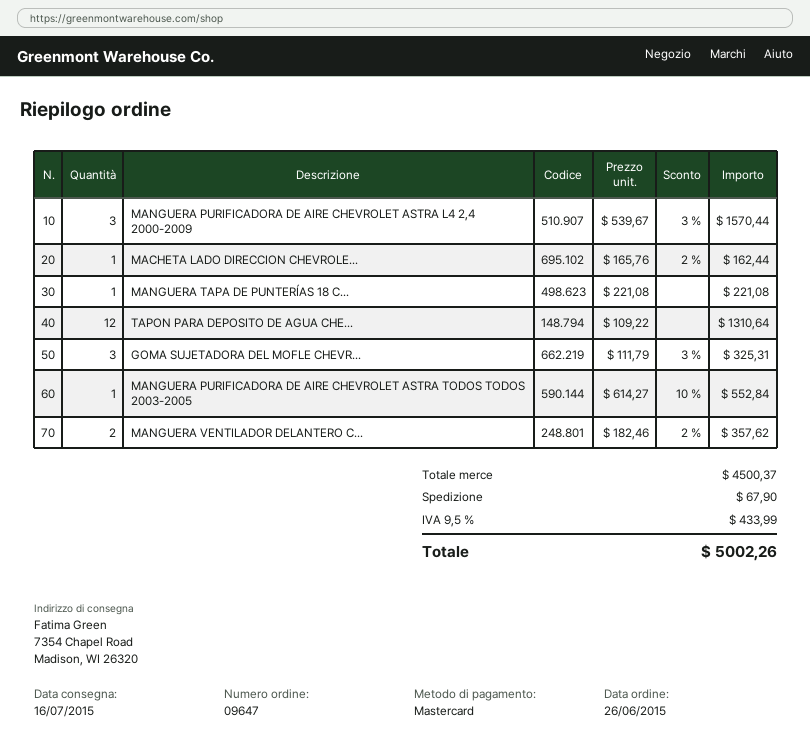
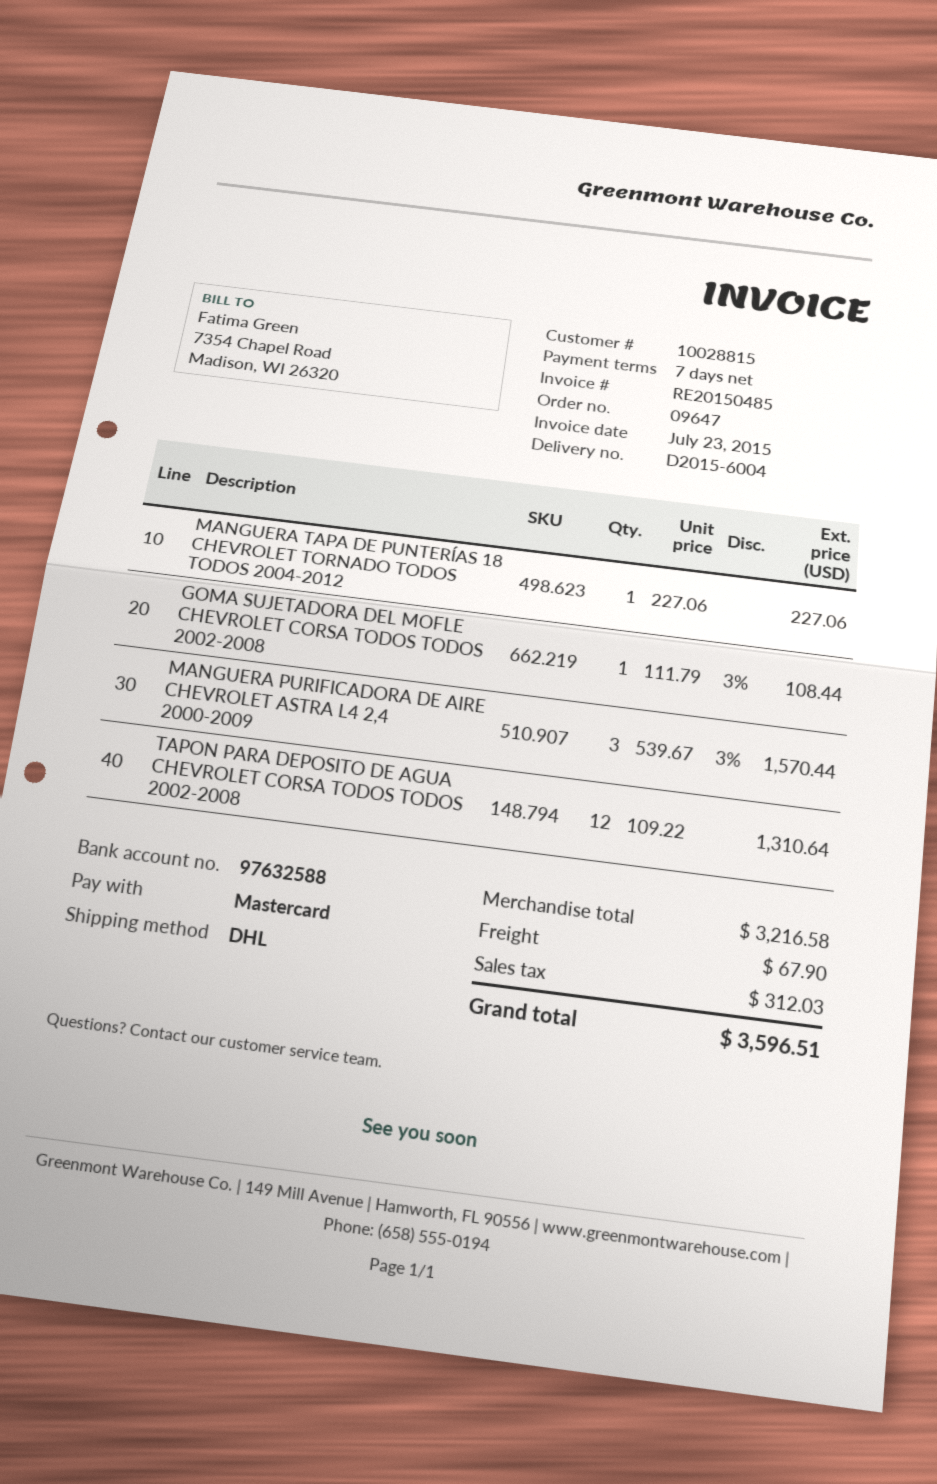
MACHETA LADO DIRECCION CHEVROLE...: 1 x 165.76 - 2% = 162.44 -> none
MANGUERA TAPA DE PUNTERÍAS 18 C...: 1 x 221.08 = 221.08 -> 1 x 227.06 = 227.06
GOMA SUJETADORA DEL MOFLE CHEVR...: 3 x 111.79 - 3% = 325.31 -> 1 x 111.79 - 3% = 108.44
MANGUERA PURIFICADORA DE AIRE CHEVROLET ASTRA TODOS TODOS 2003-2005: 1 x 614.27 - 10% = 552.84 -> none
MANGUERA VENTILADOR DELANTERO C...: 2 x 182.46 - 2% = 357.62 -> none
subtotal: 4500.37 -> 3216.58
tax: 433.99 -> 312.03
total: 5002.26 -> 3596.51

